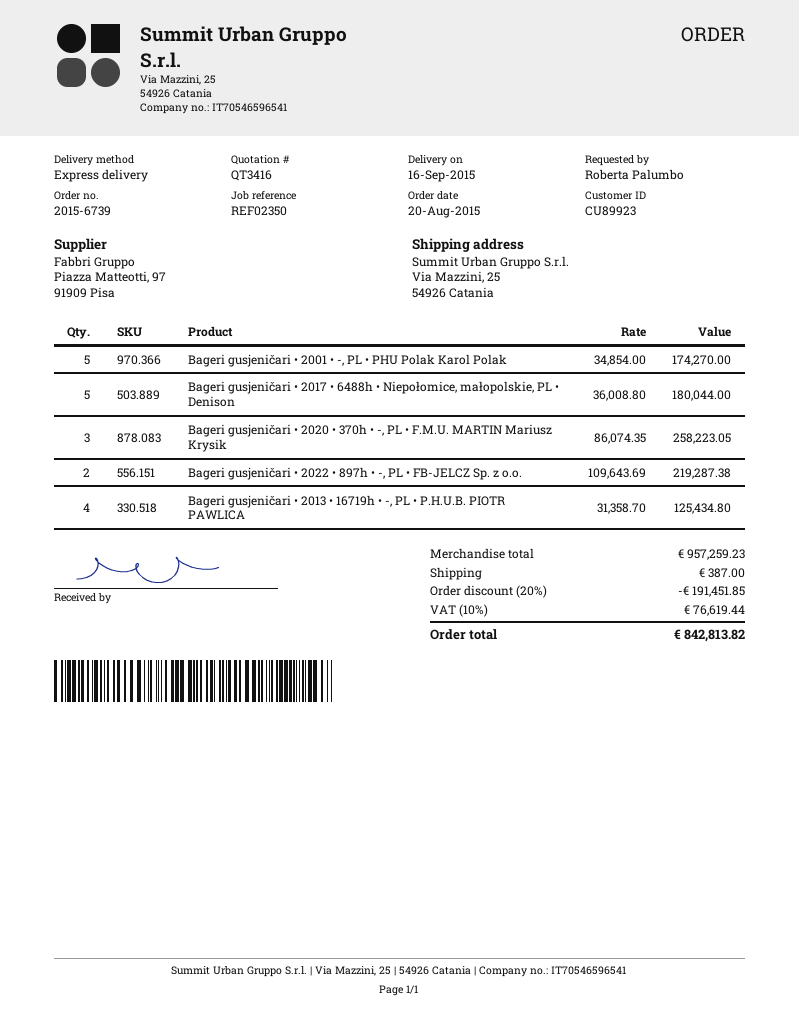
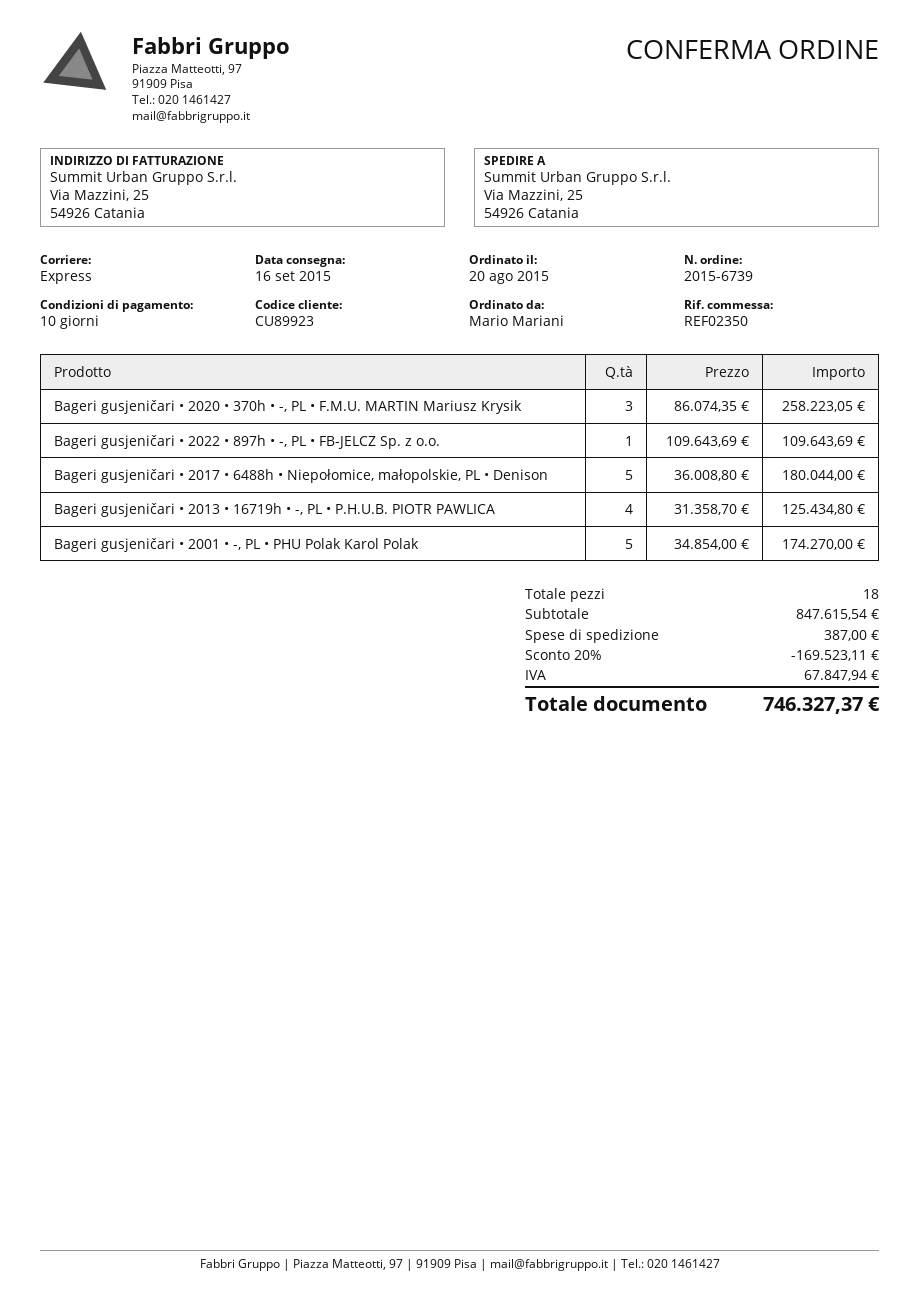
ordered by: Roberta Palumbo -> Mario Mariani
Bageri gusjeničari • 2022 • 897h • -, PL • FB-JELCZ Sp. z o.o.: 2 x 109643.69 = 219287.38 -> 1 x 109643.69 = 109643.69
subtotal: 957259.23 -> 847615.54
discount: 20% = 191451.85 -> 20% = 169523.11
tax: 76619.44 -> 67847.94
total: 842813.82 -> 746327.37

